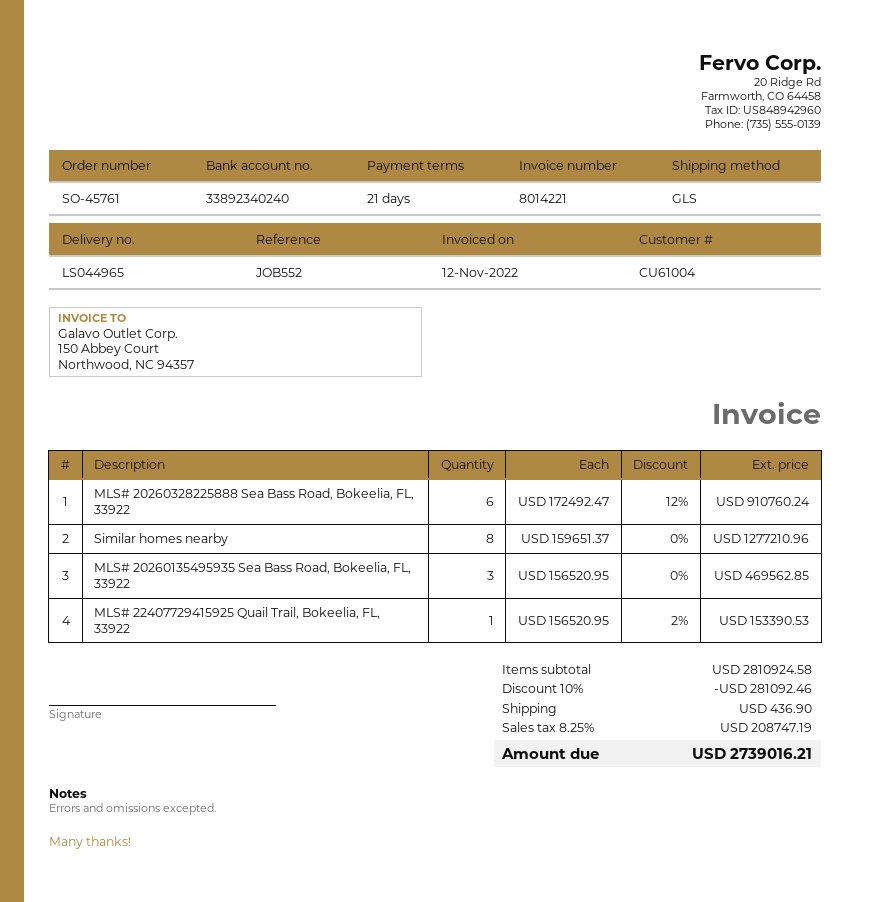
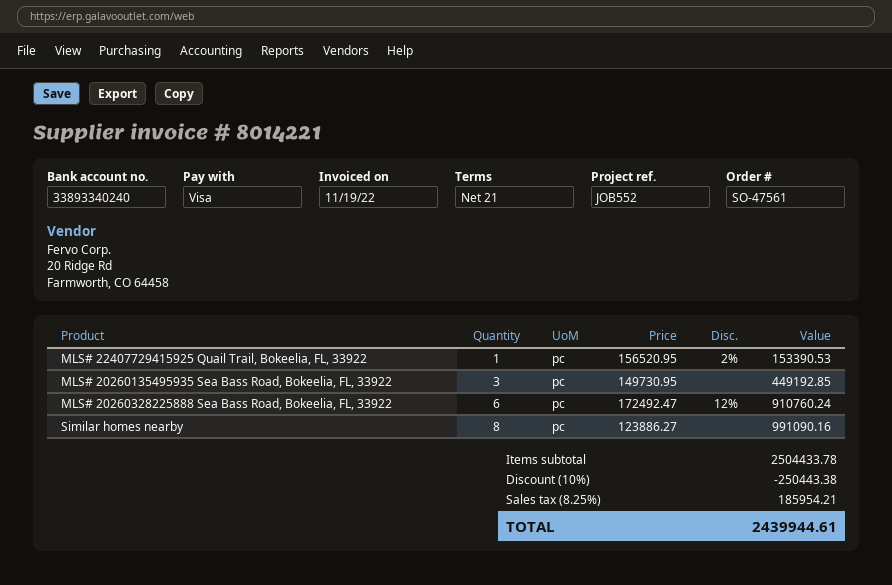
order number: SO-45761 -> SO-47561
invoice date: 2022-11-12 -> 2022-11-19
bank account: 33892340240 -> 33893340240
Similar homes nearby: 8 x 159651.37 = 1277210.96 -> 8 x 123886.27 = 991090.16
MLS# 20260135495935 Sea Bass Road, Bokeelia, FL, 33922: 3 x 156520.95 = 469562.85 -> 3 x 149730.95 = 449192.85
subtotal: 2810924.58 -> 2504433.78
discount: 10% = 281092.46 -> 10% = 250443.38
shipping: 436.90 -> none
tax: 8.25% = 208747.19 -> 8.25% = 185954.21
total: 2739016.21 -> 2439944.61

